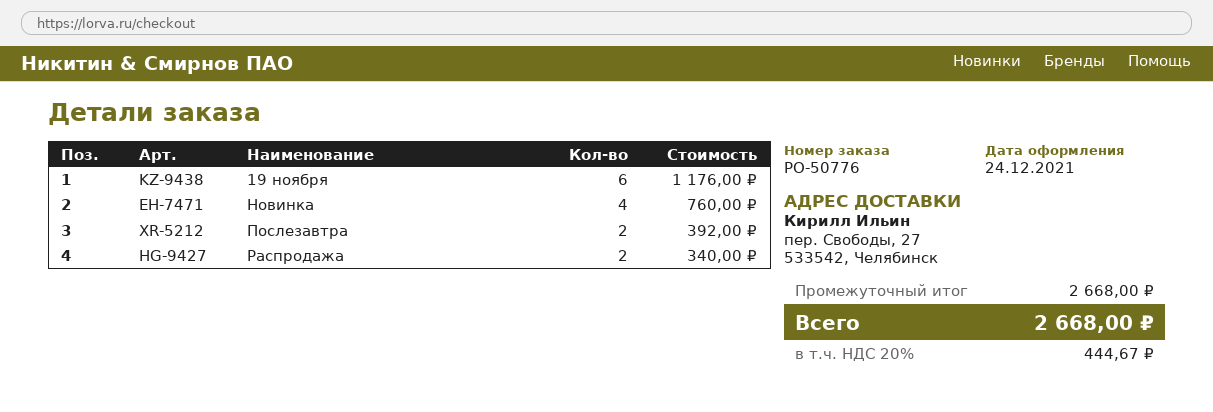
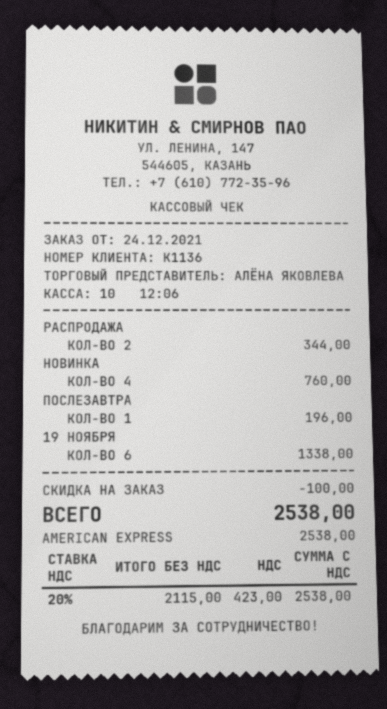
19 ноября: 6 for 1176.00 -> 6 for 1338.00
Послезавтра: 2 for 392.00 -> 1 for 196.00
Распродажа: 2 for 340.00 -> 2 for 344.00
discount: none -> 100.00
tax: 20% = 444.67 -> 20% = 423.00
total: 2668.00 -> 2538.00

